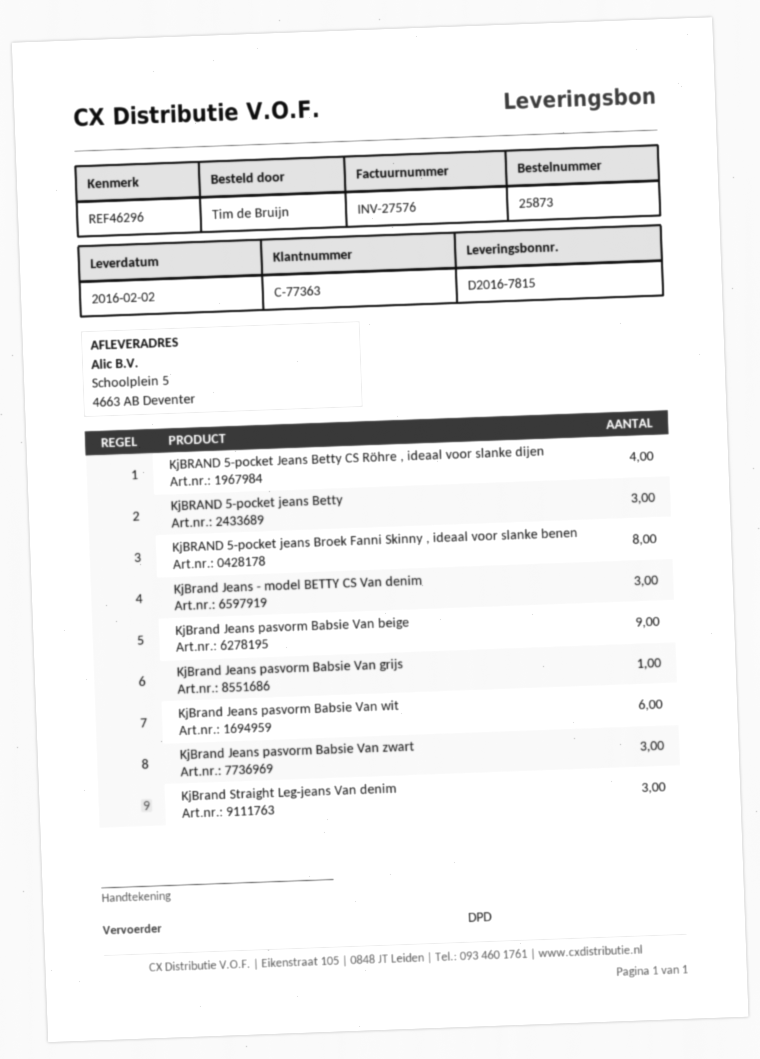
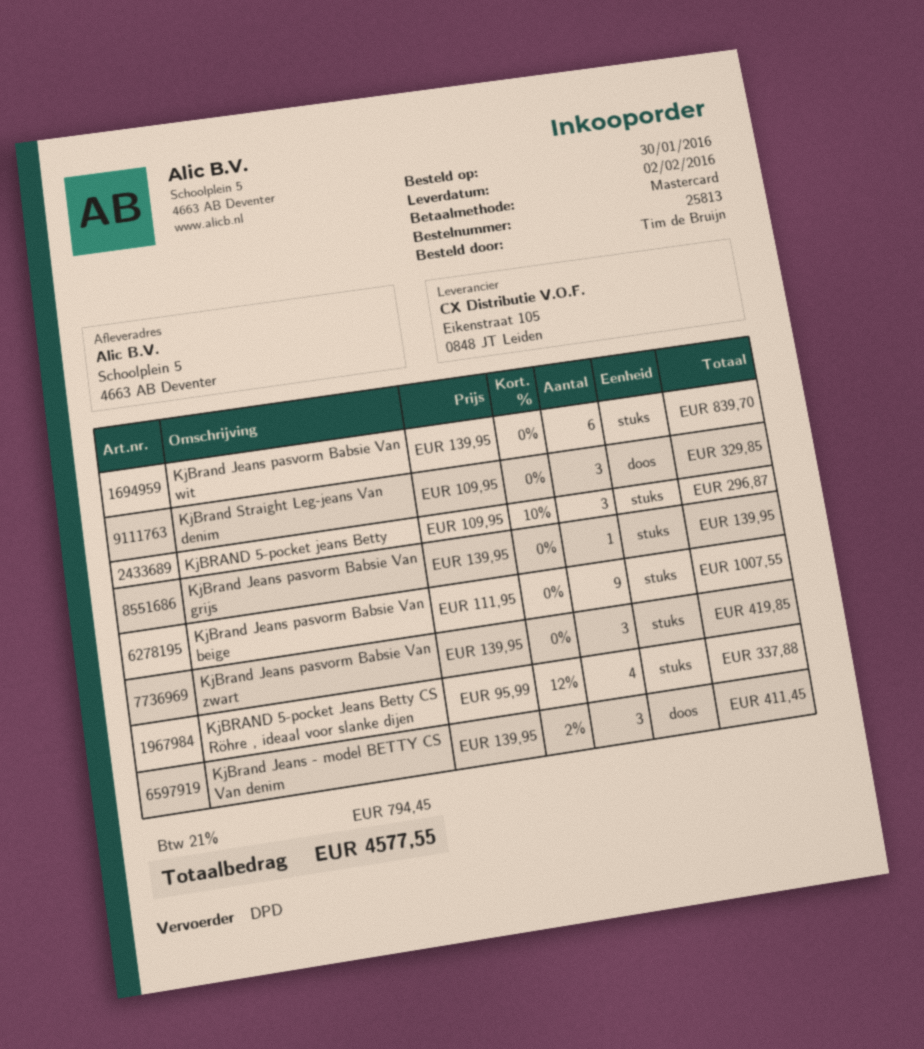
order number: 25873 -> 25813
KjBRAND 5-pocket jeans Broek Fanni Skinny , ideaal voor slanke benen: 8 -> none

